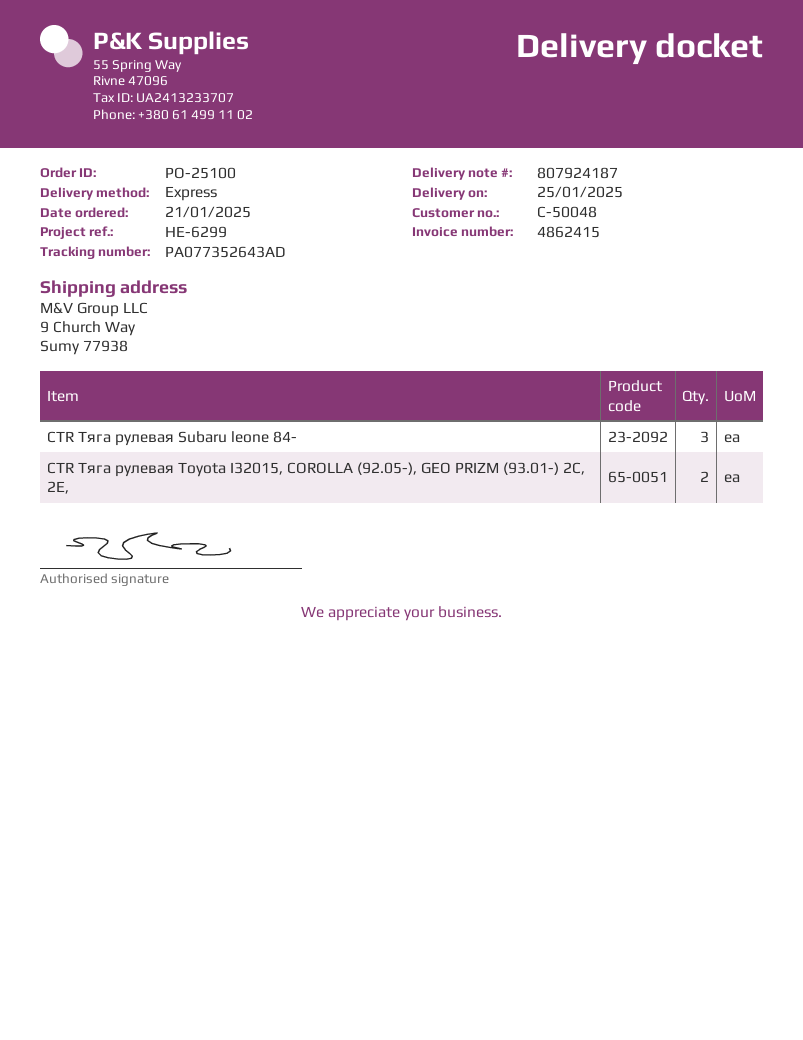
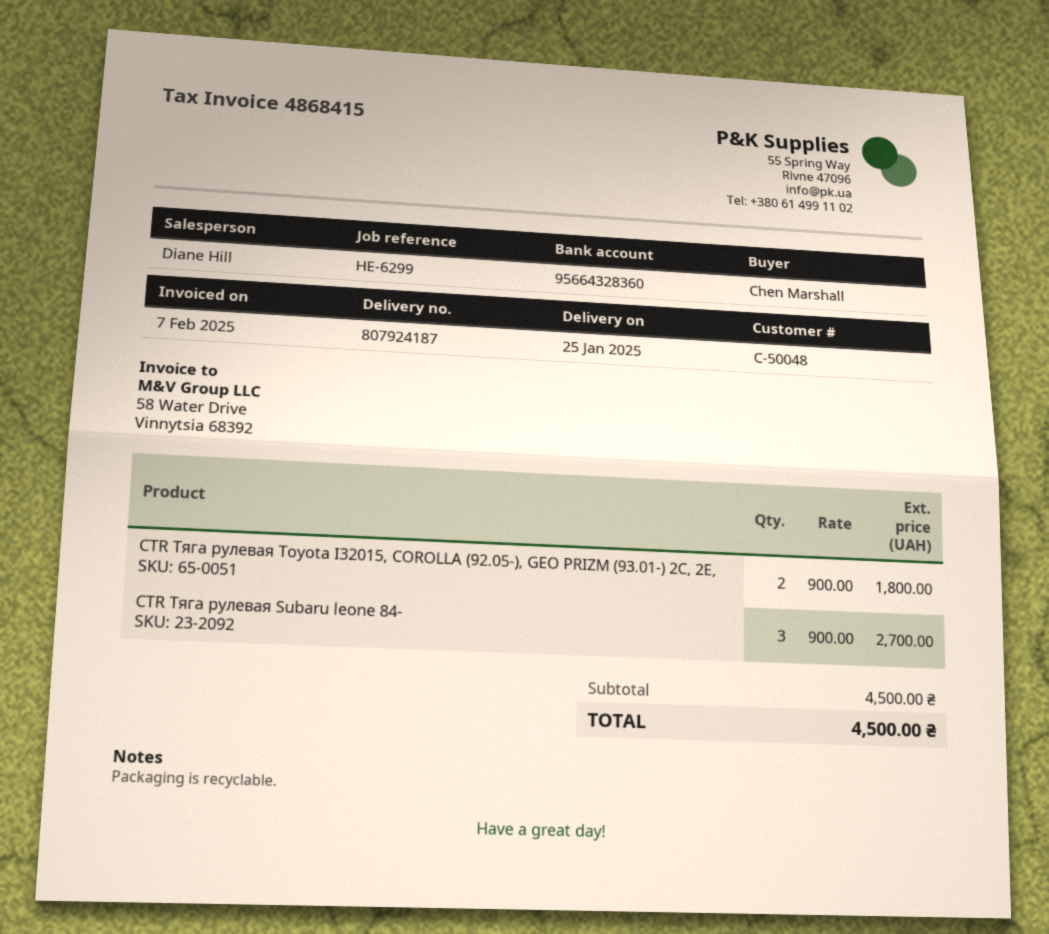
invoice number: 4862415 -> 4868415

